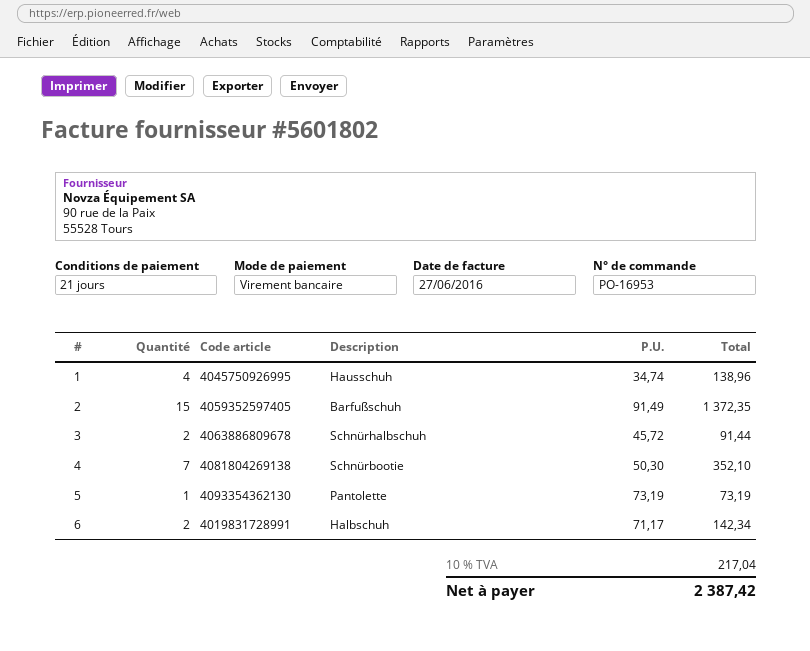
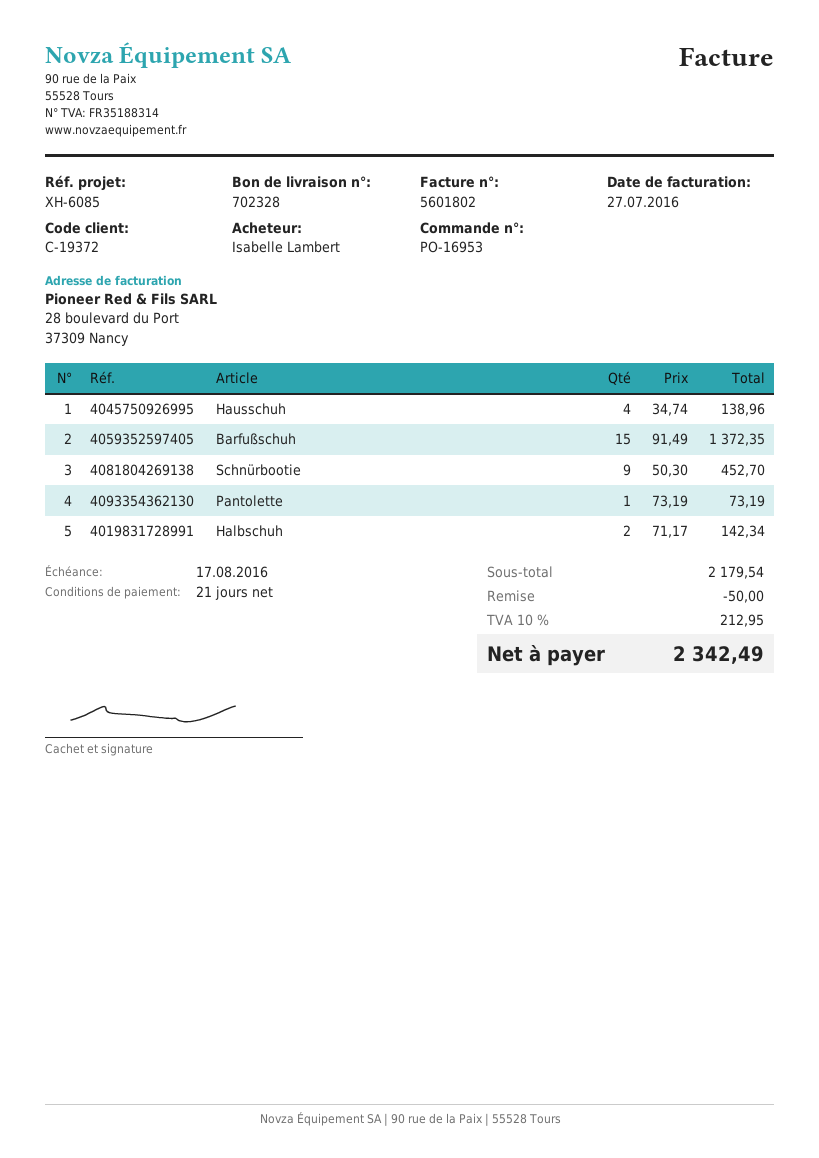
invoice date: 2016-06-27 -> 2016-07-27
Schnürhalbschuh: 2 x 45.72 = 91.44 -> none
Schnürbootie: 7 x 50.30 = 352.10 -> 9 x 50.30 = 452.70
discount: none -> 50.00
tax: 10% = 217.04 -> 10% = 212.95
total: 2387.42 -> 2342.49

